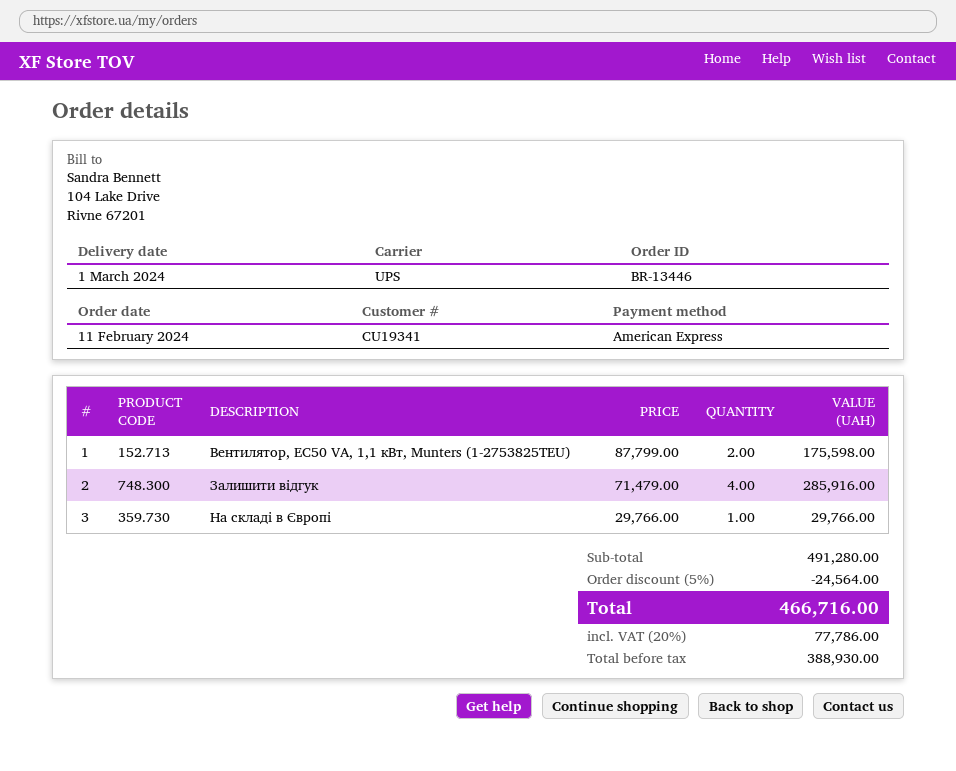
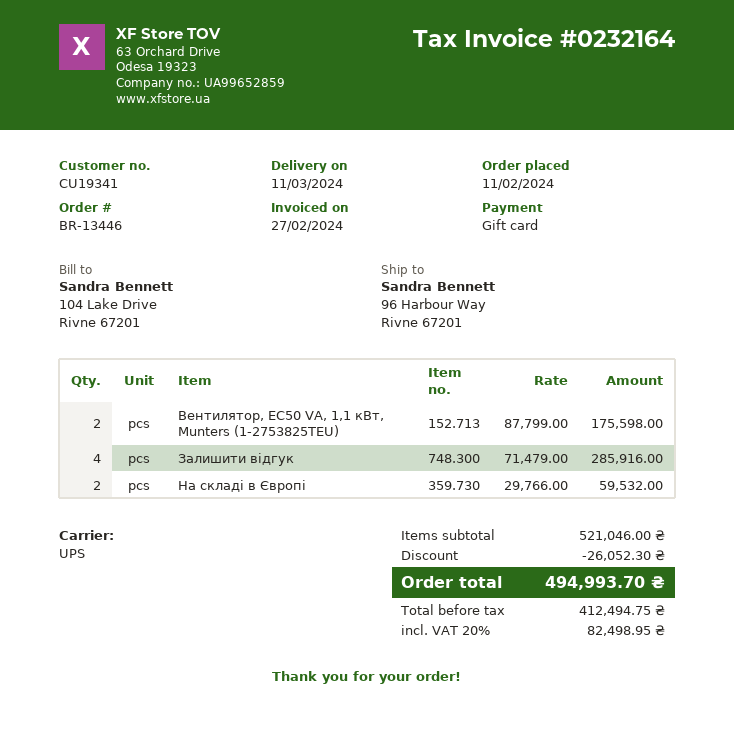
delivery date: 2024-03-01 -> 2024-03-11
payment method: American Express -> gift card
На складі в Європі: 1 x 29766.00 = 29766.00 -> 2 x 29766.00 = 59532.00
subtotal: 491280.00 -> 521046.00
discount: 24564.00 -> 26052.30
net: 388930.00 -> 412494.75
tax: 20% = 77786.00 -> 20% = 82498.95
total: 466716.00 -> 494993.70

